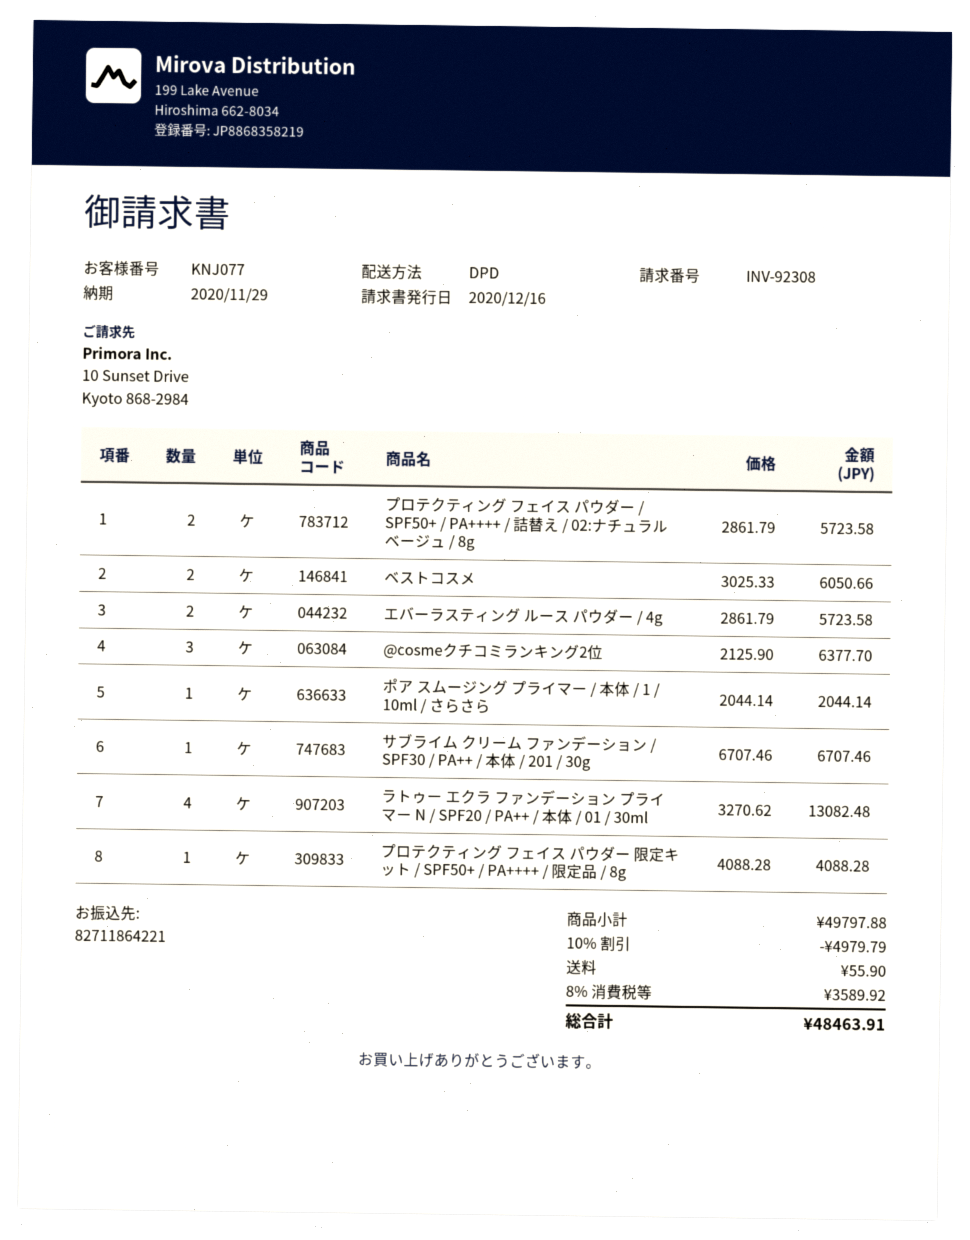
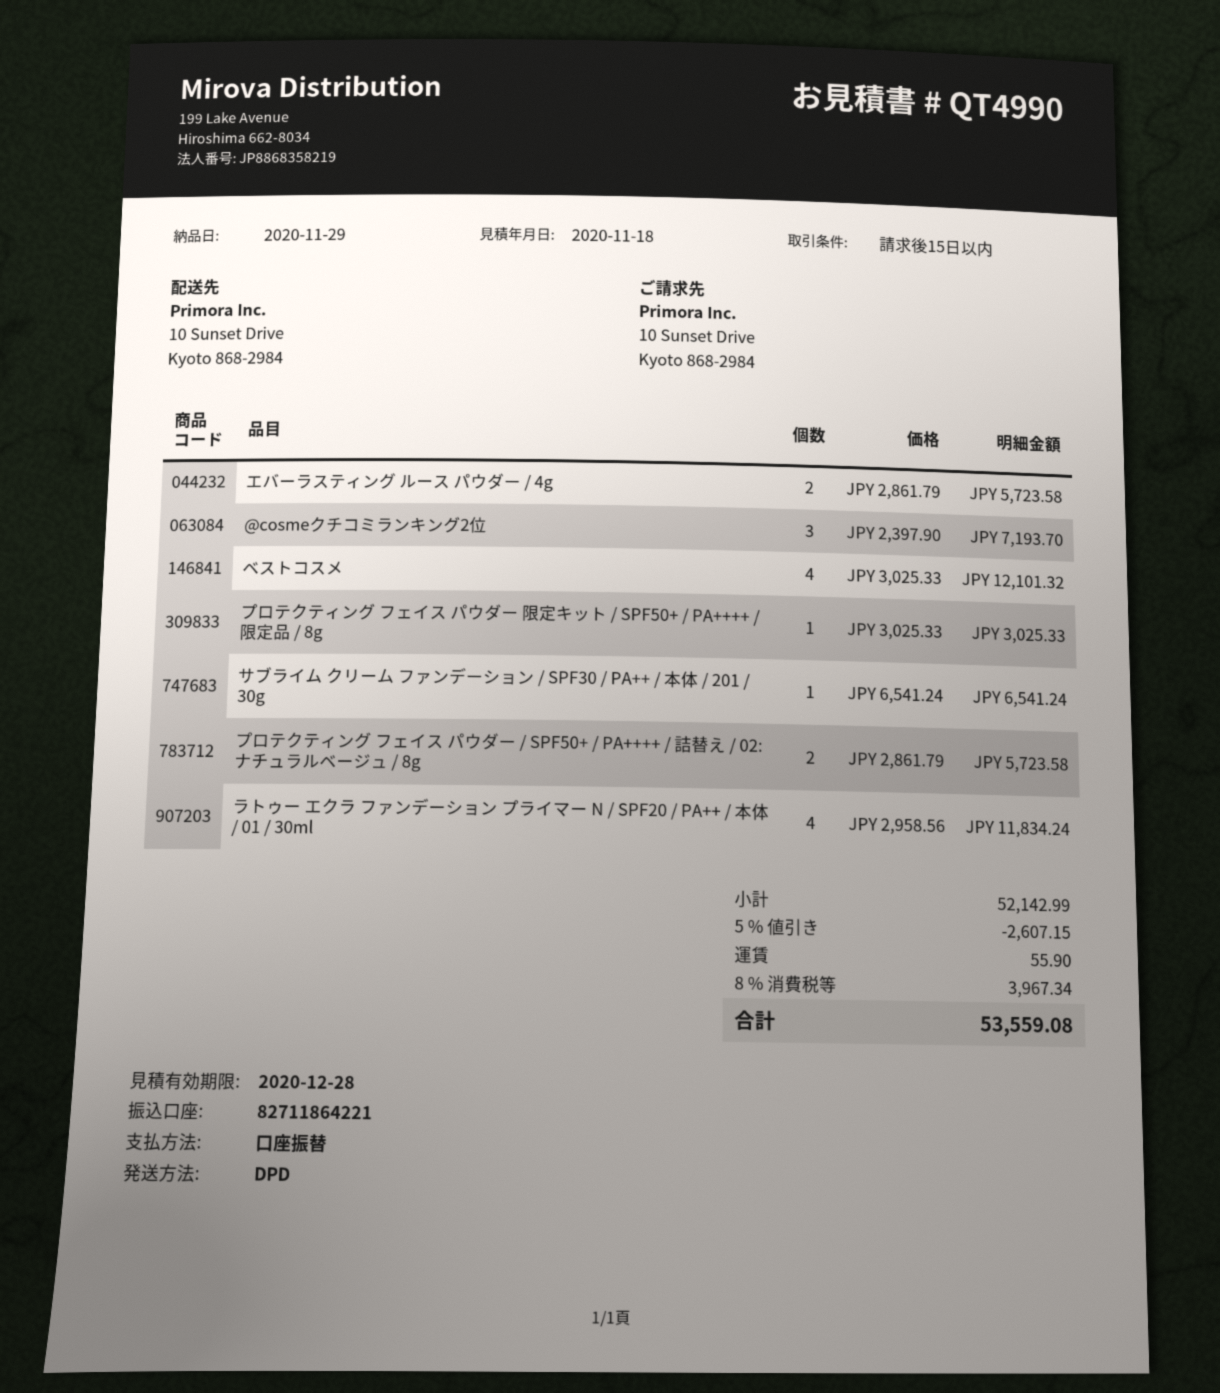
ベストコスメ: 2 x 3025.33 = 6050.66 -> 4 x 3025.33 = 12101.32
@cosmeクチコミランキング2位: 3 x 2125.90 = 6377.70 -> 3 x 2397.90 = 7193.70
ポア スムージング プライマー / 本体 / 1 / 10ml / さらさら: 1 x 2044.14 = 2044.14 -> none
サブライム クリーム ファンデーション / SPF30 / PA++ / 本体 / 201 / 30g: 1 x 6707.46 = 6707.46 -> 1 x 6541.24 = 6541.24
ラトゥー エクラ ファンデーション プライマー N / SPF20 / PA++ / 本体 / 01 / 30ml: 4 x 3270.62 = 13082.48 -> 4 x 2958.56 = 11834.24
プロテクティング フェイス パウダー 限定キット / SPF50+ / PA++++ / 限定品 / 8g: 1 x 4088.28 = 4088.28 -> 1 x 3025.33 = 3025.33
subtotal: 49797.88 -> 52142.99
discount: 10% = 4979.79 -> 5% = 2607.15
tax: 8% = 3589.92 -> 8% = 3967.34
total: 48463.91 -> 53559.08

